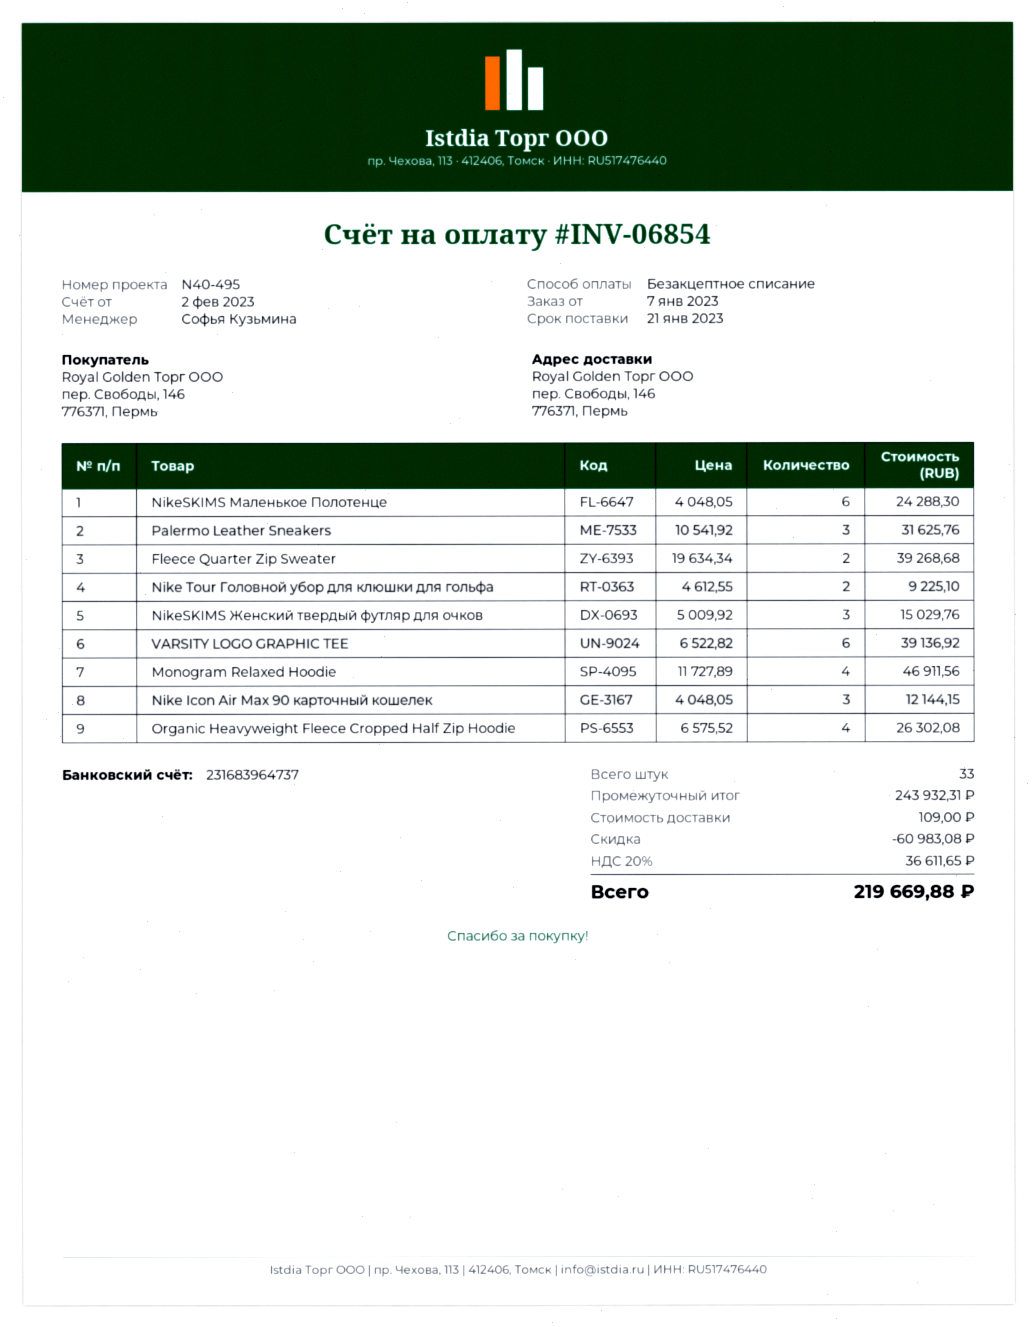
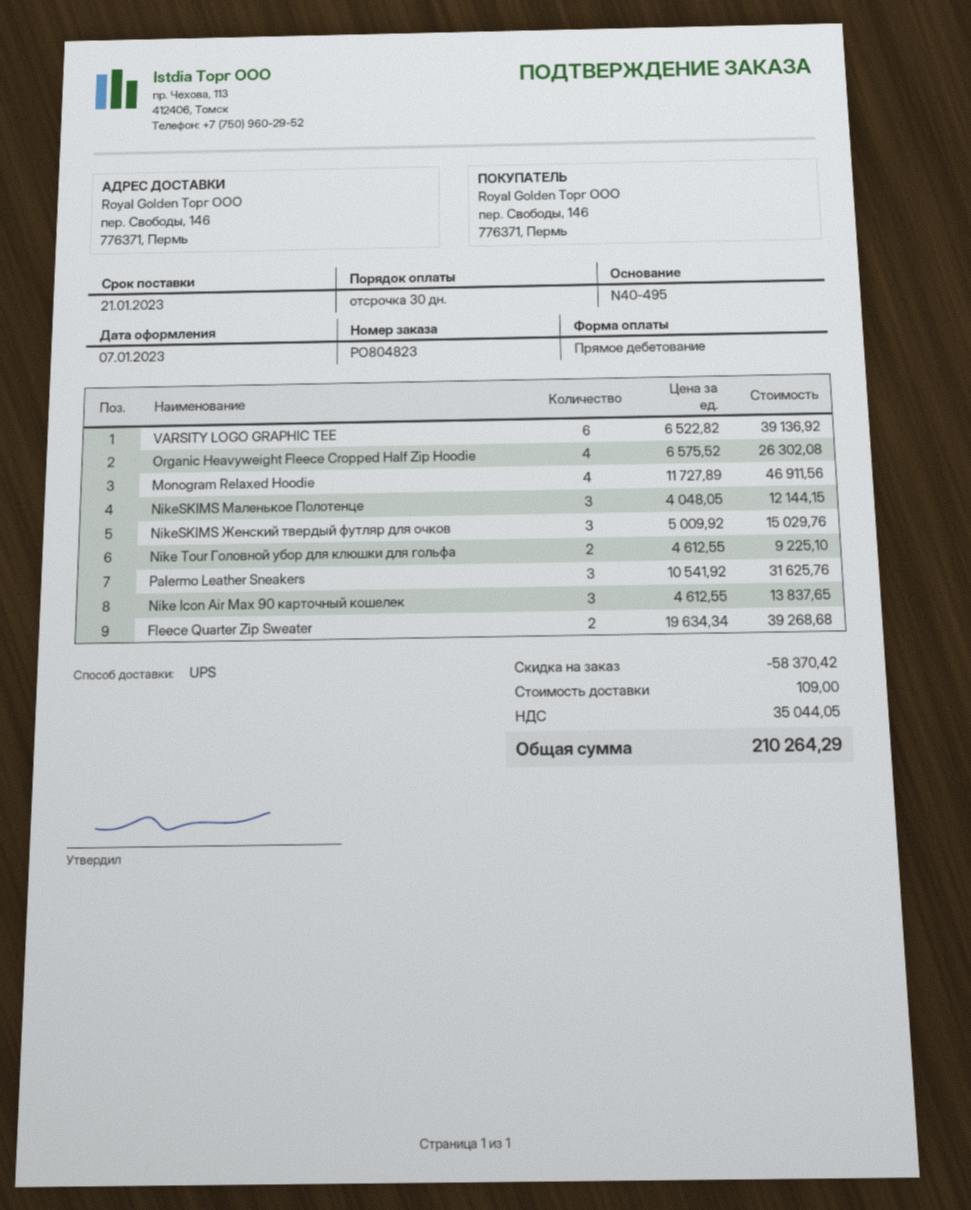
NikeSKIMS Маленькое Полотенце: 6 x 4048.05 = 24288.30 -> 3 x 4048.05 = 12144.15
Nike Icon Air Max 90 карточный кошелек: 3 x 4048.05 = 12144.15 -> 3 x 4612.55 = 13837.65
discount: 60983.08 -> 58370.42
tax: 36611.65 -> 35044.05
total: 219669.88 -> 210264.29

